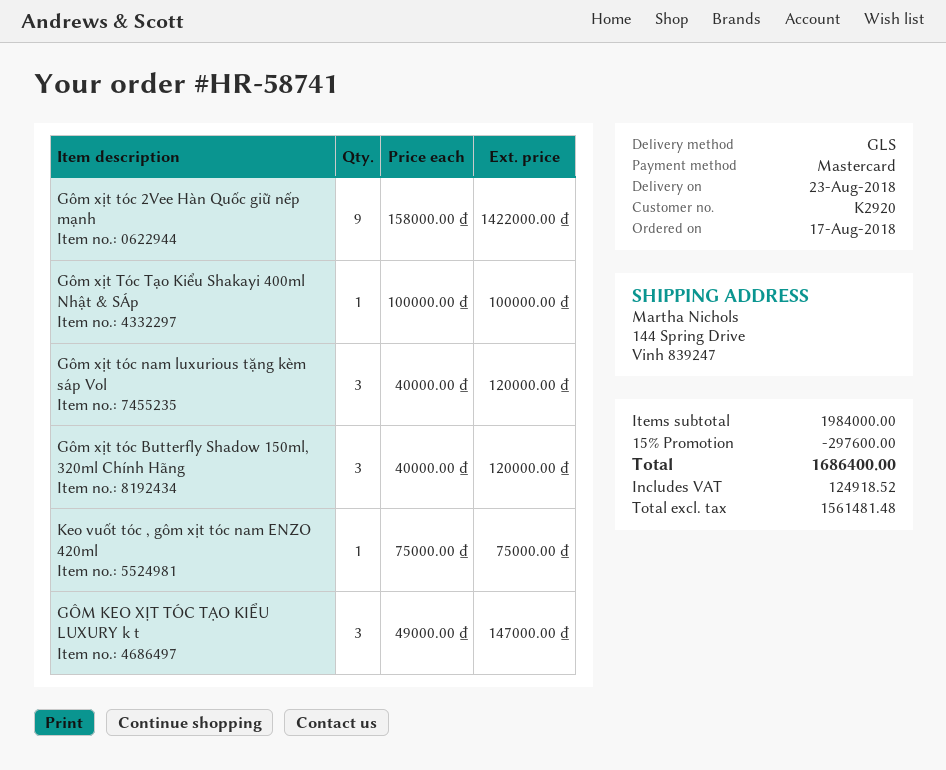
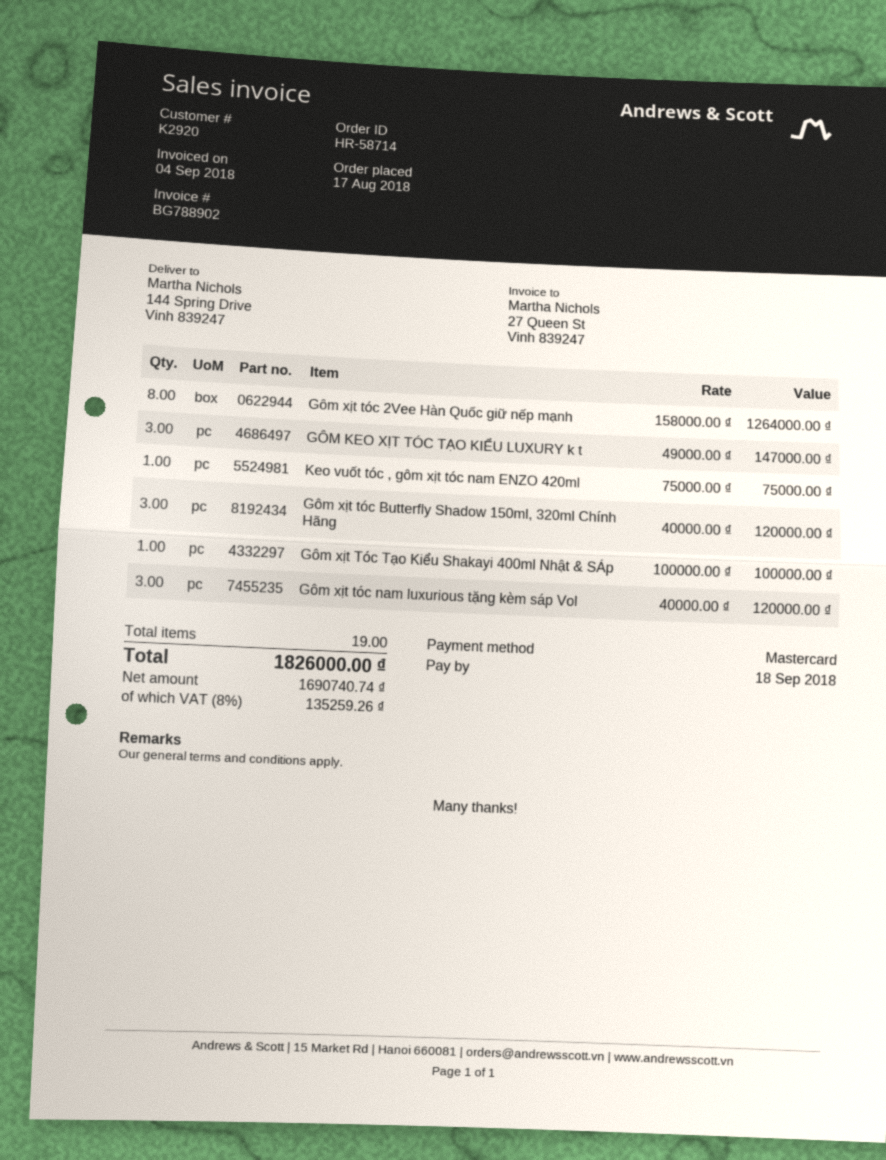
order number: HR-58741 -> HR-58714
Gôm xịt tóc 2Vee Hàn Quốc giữ nếp mạnh: 9 x 158000.00 = 1422000.00 -> 8 x 158000.00 = 1264000.00
discount: 15% = 297600.00 -> none
net: 1561481.48 -> 1690740.74
tax: 124918.52 -> 135259.26
total: 1686400.00 -> 1826000.00

